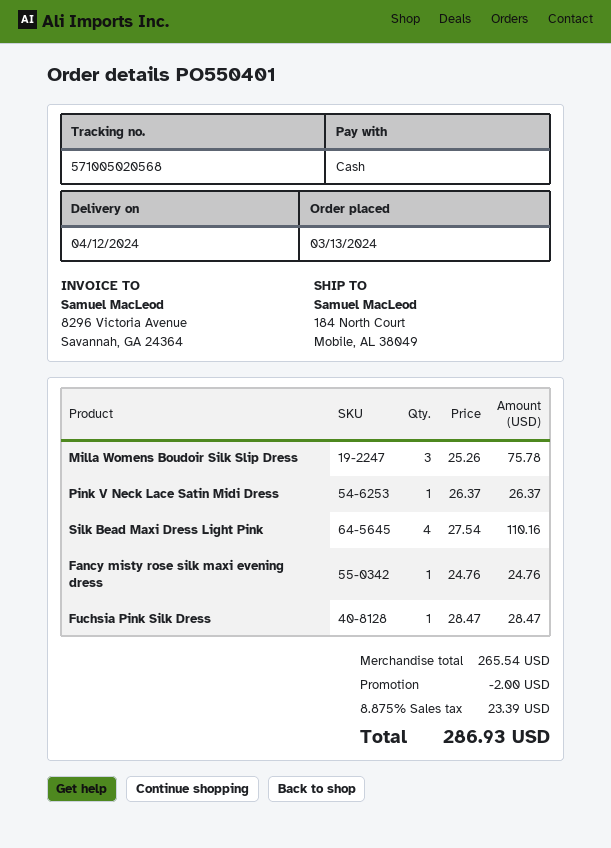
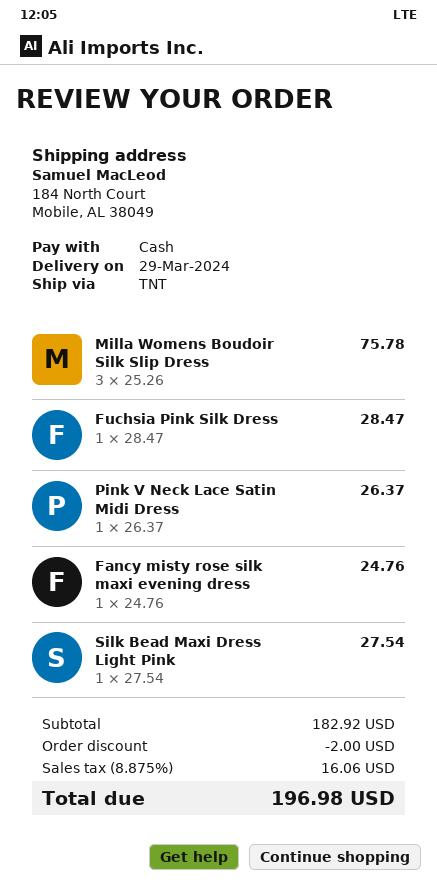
delivery date: 2024-04-12 -> 2024-03-29
Silk Bead Maxi Dress Light Pink: 4 x 27.54 = 110.16 -> 1 x 27.54 = 27.54
subtotal: 265.54 -> 182.92
tax: 8.875% = 23.39 -> 8.875% = 16.06
total: 286.93 -> 196.98

